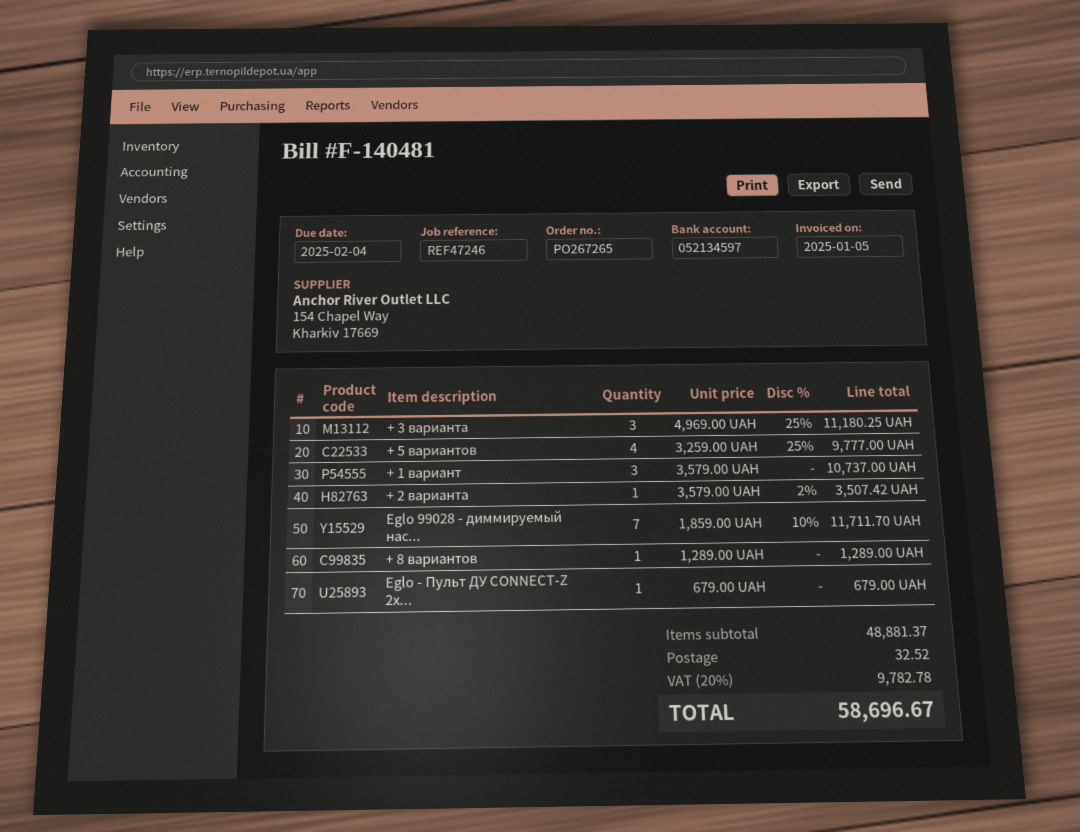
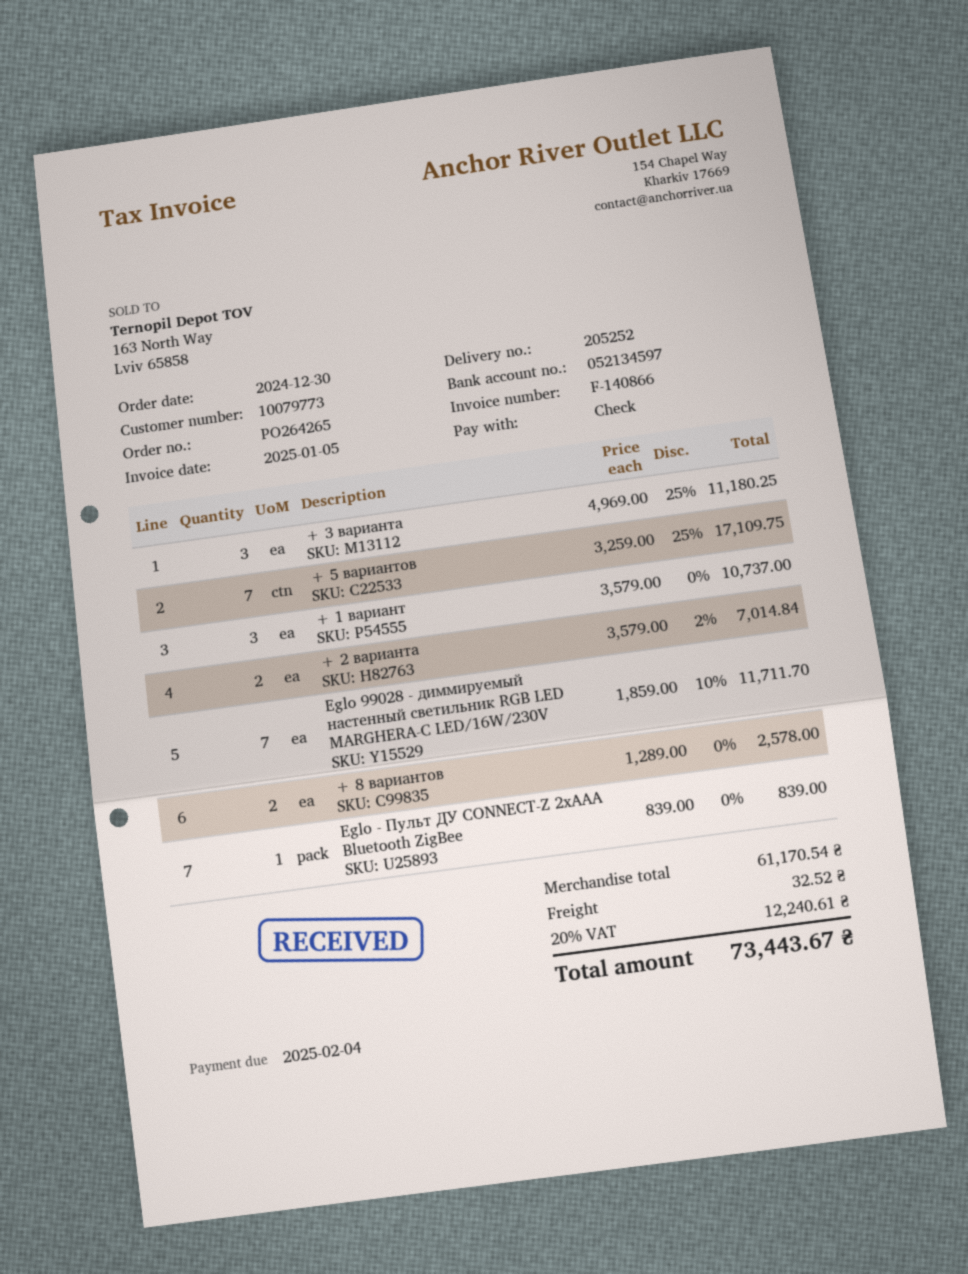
order number: PO267265 -> PO264265
invoice number: F-140481 -> F-140866
+ 5 вариантов: 4 x 3259.00 - 25% = 9777.00 -> 7 x 3259.00 - 25% = 17109.75
+ 2 варианта: 1 x 3579.00 - 2% = 3507.42 -> 2 x 3579.00 - 2% = 7014.84
+ 8 вариантов: 1 x 1289.00 = 1289.00 -> 2 x 1289.00 = 2578.00
Eglo - Пульт ДУ CONNECT-Z 2x...: 1 x 679.00 = 679.00 -> 1 x 839.00 = 839.00
subtotal: 48881.37 -> 61170.54
tax: 20% = 9782.78 -> 20% = 12240.61
total: 58696.67 -> 73443.67

